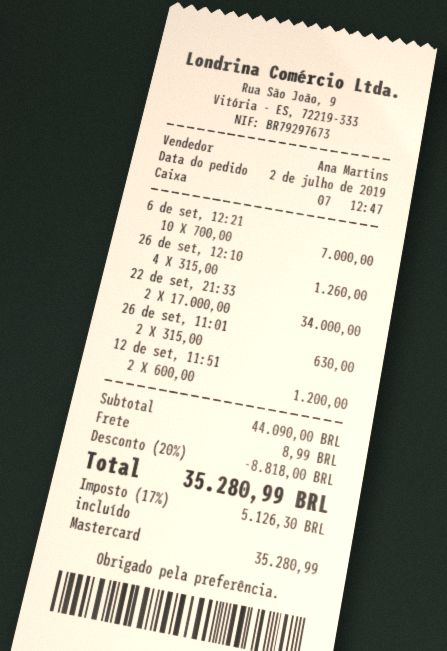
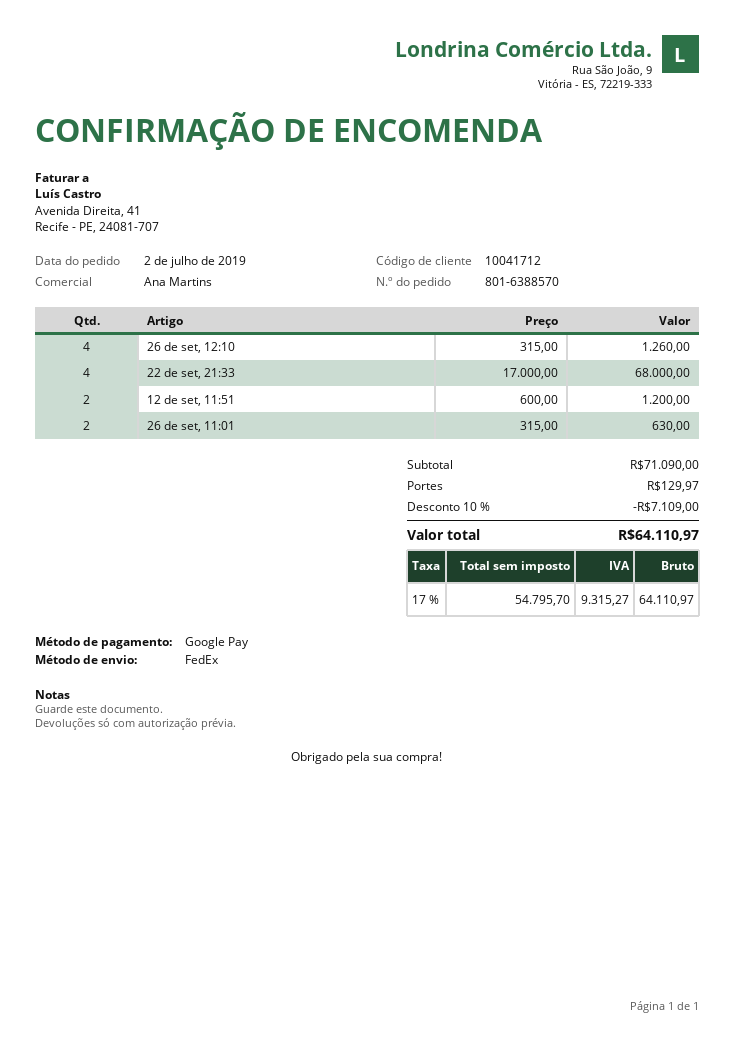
payment method: Mastercard -> Google Pay
6 de set, 12:21: 10 x 700.00 = 7000.00 -> none
22 de set, 21:33: 2 x 17000.00 = 34000.00 -> 4 x 17000.00 = 68000.00
subtotal: 44090.00 -> 71090.00
discount: 20% = 8818.00 -> 10% = 7109.00
shipping: 8.99 -> 129.97
tax: 17% = 5126.30 -> 17% = 9315.27
total: 35280.99 -> 64110.97

